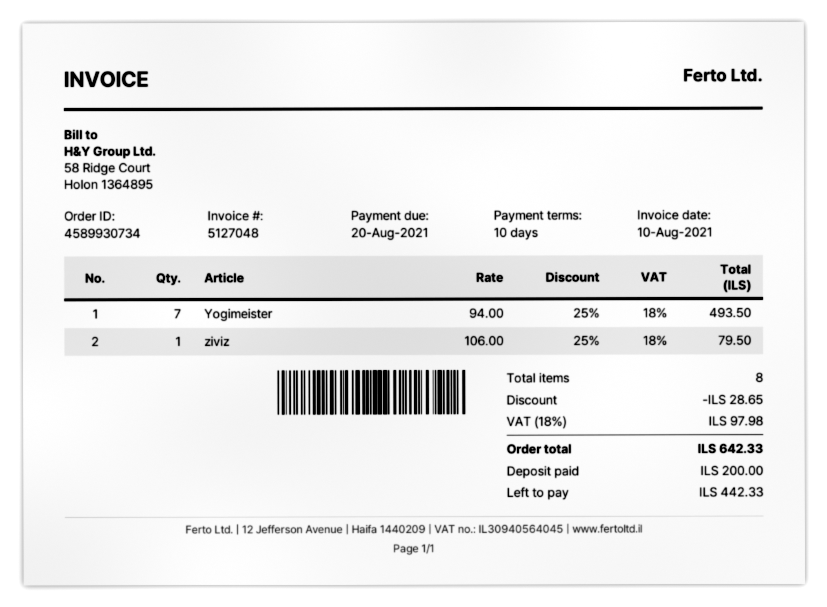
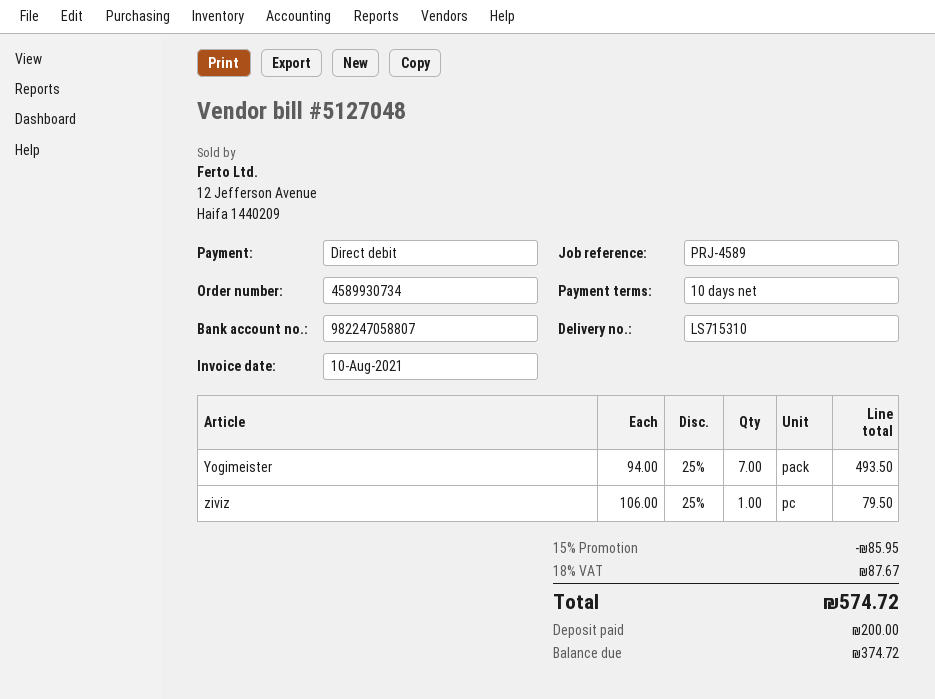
discount: 28.65 -> 85.95
tax: 18% = 97.98 -> 18% = 87.67
total: 642.33 -> 574.72
balance: 442.33 -> 374.72

